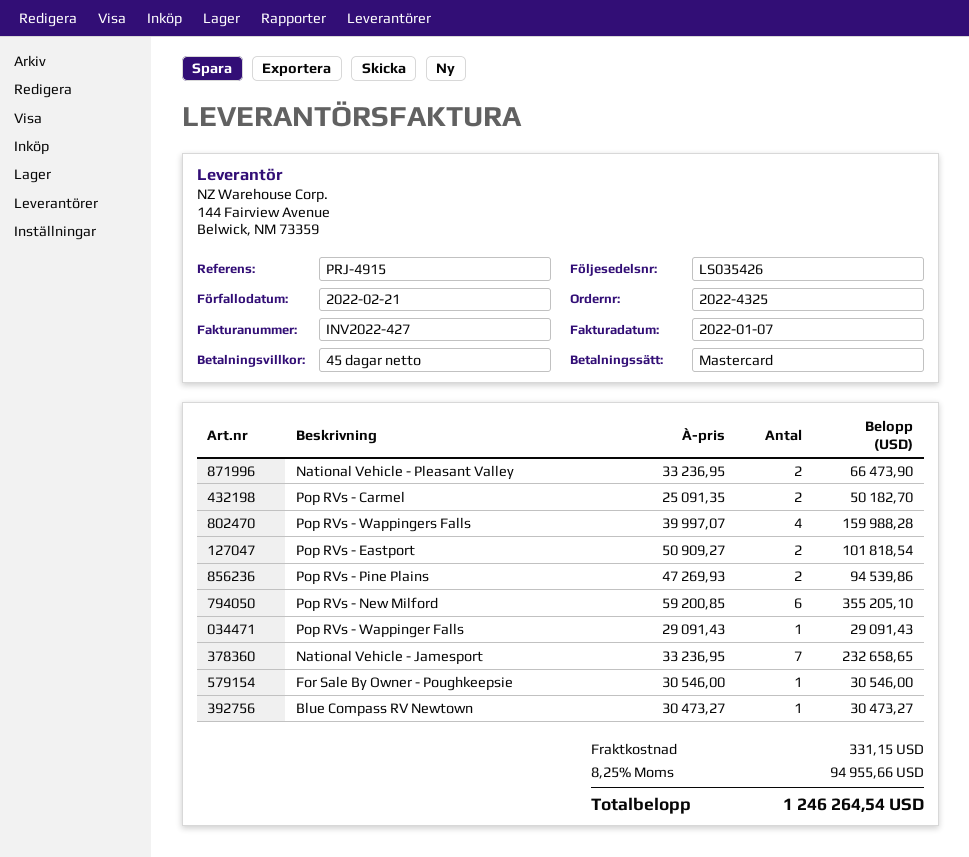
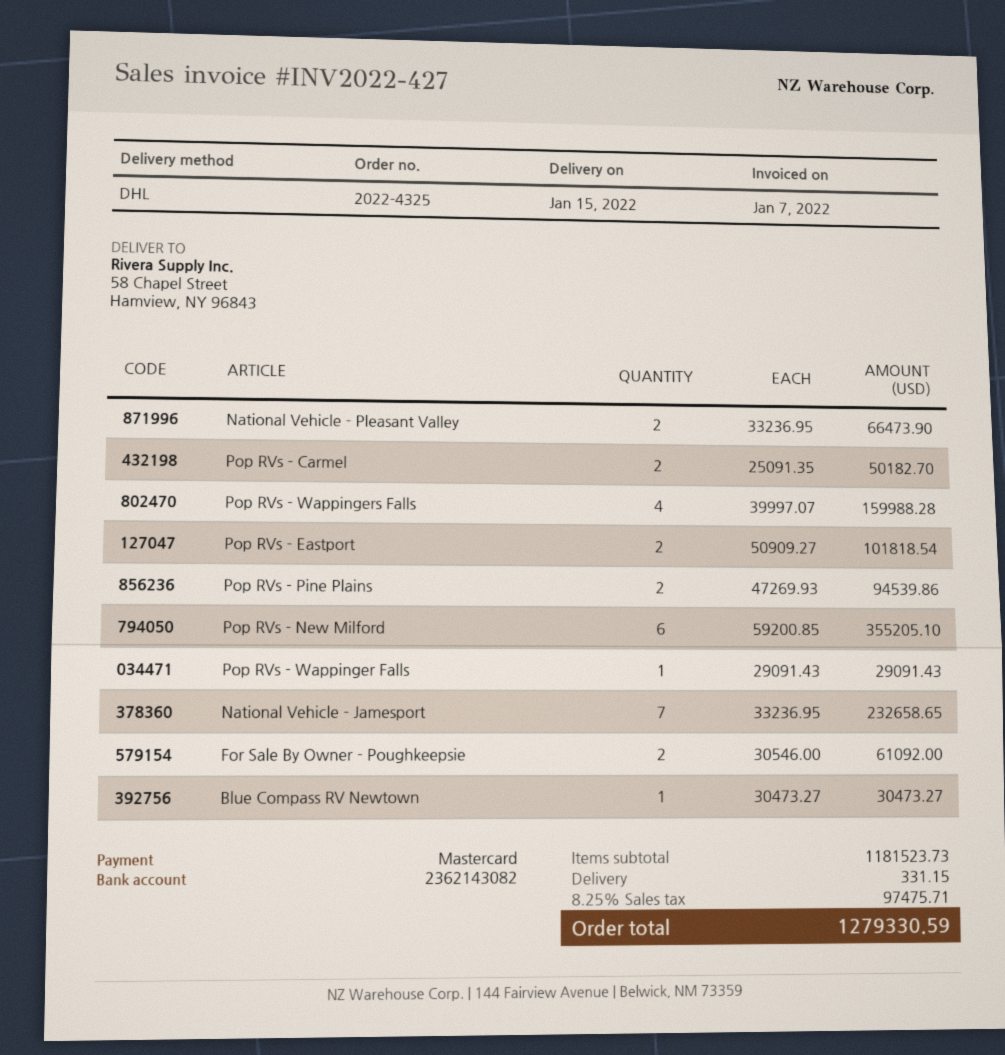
For Sale By Owner - Poughkeepsie: 1 x 30546.00 = 30546.00 -> 2 x 30546.00 = 61092.00
tax: 8.25% = 94955.66 -> 8.25% = 97475.71
total: 1246264.54 -> 1279330.59

